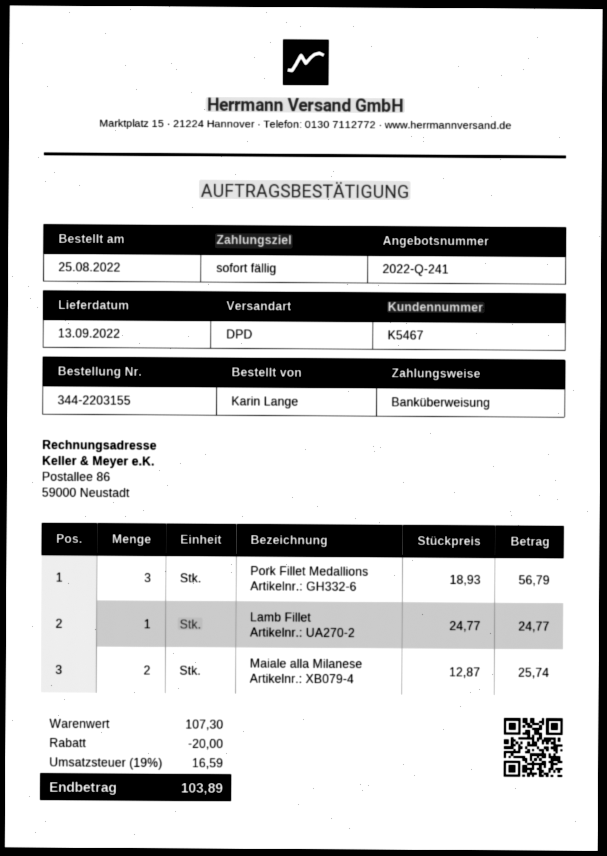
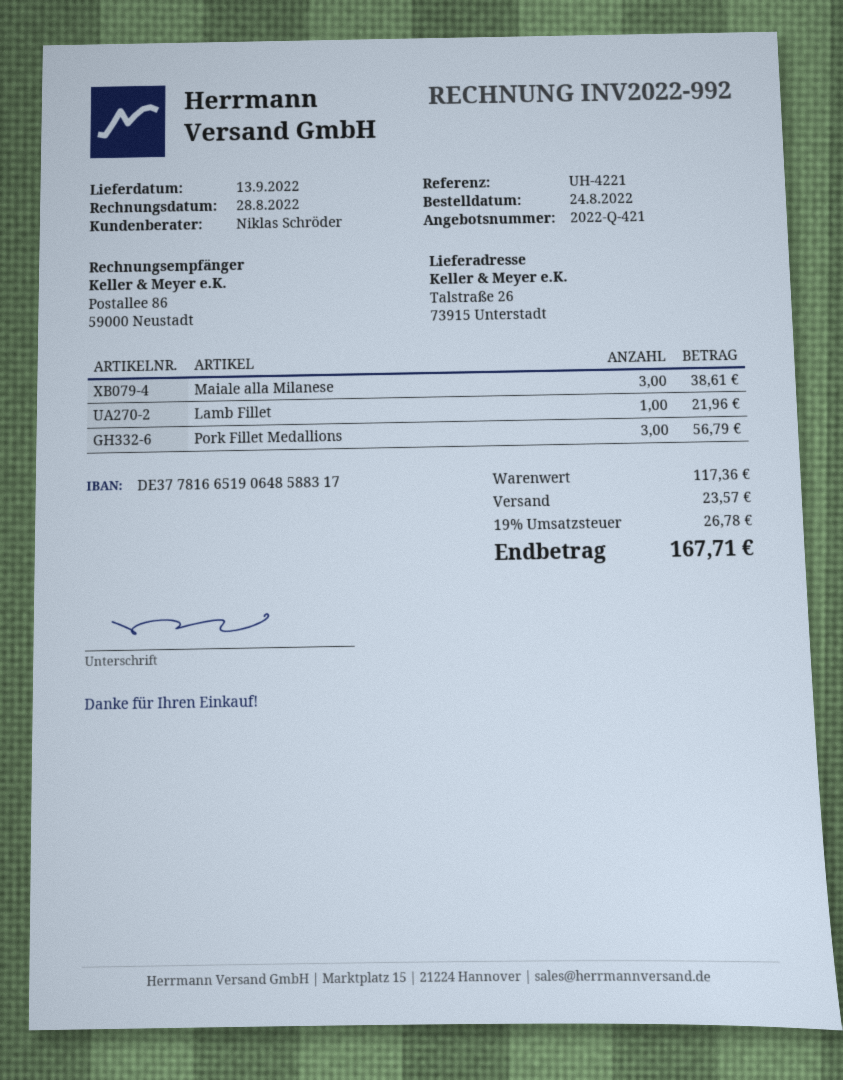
quote number: 2022-Q-241 -> 2022-Q-421
order date: 2022-08-25 -> 2022-08-24
Lamb Fillet: 1 for 24.77 -> 1 for 21.96
Maiale alla Milanese: 2 for 25.74 -> 3 for 38.61
subtotal: 107.30 -> 117.36
discount: 20.00 -> none
shipping: none -> 23.57
tax: 19% = 16.59 -> 19% = 26.78
total: 103.89 -> 167.71

